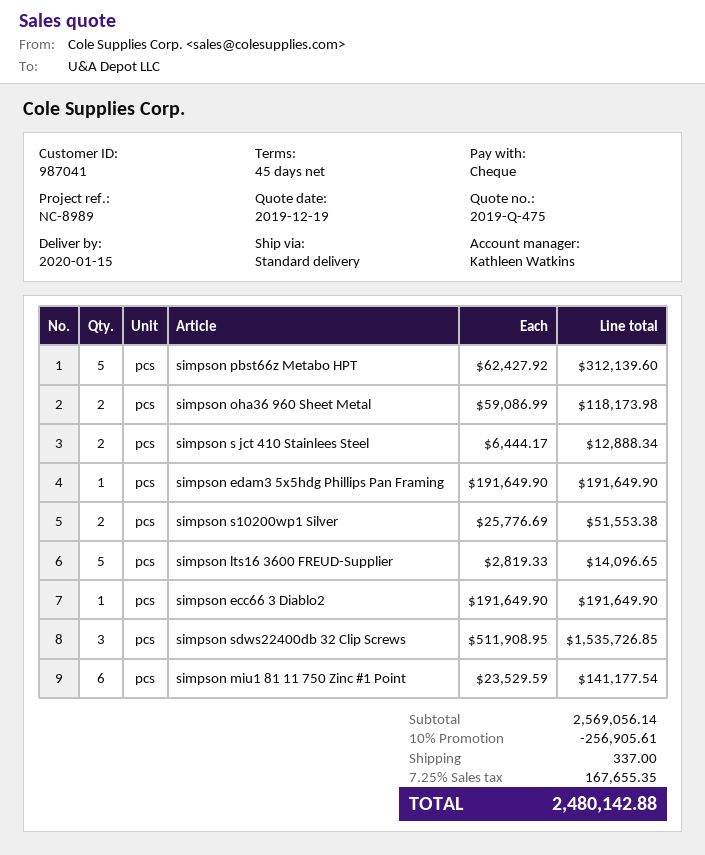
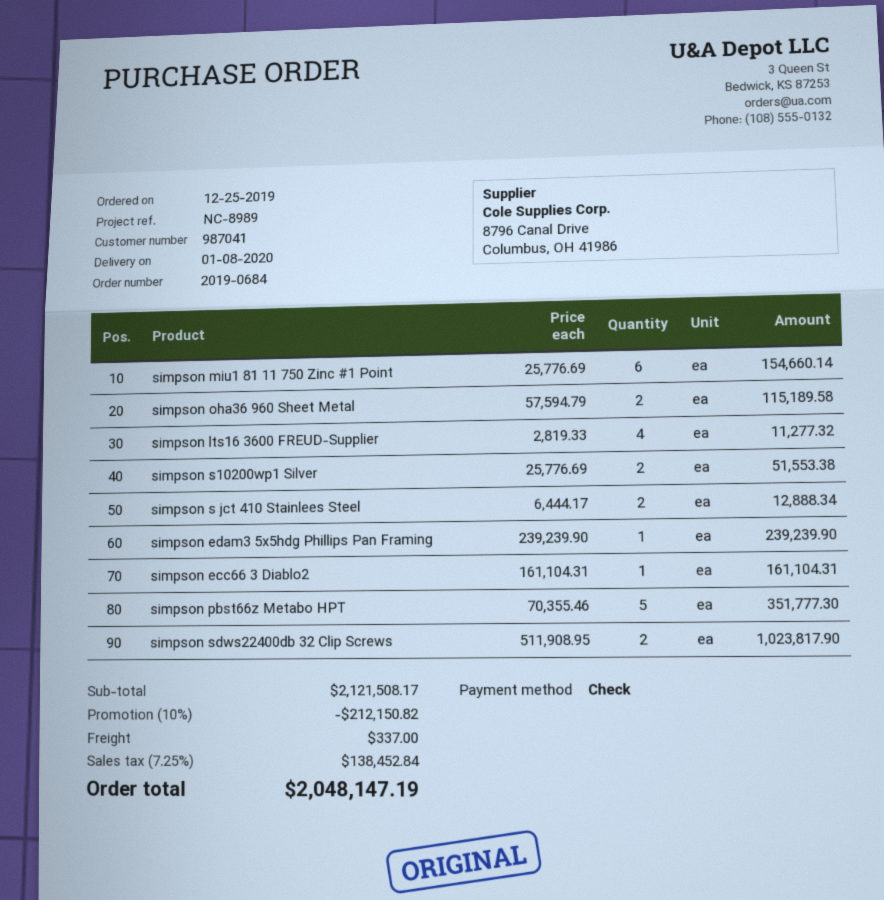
delivery date: 2020-01-15 -> 2020-01-08
simpson pbst66z Metabo HPT: 5 x 62427.92 = 312139.60 -> 5 x 70355.46 = 351777.30
simpson oha36 960 Sheet Metal: 2 x 59086.99 = 118173.98 -> 2 x 57594.79 = 115189.58
simpson edam3 5x5hdg Phillips Pan Framing: 1 x 191649.90 = 191649.90 -> 1 x 239239.90 = 239239.90
simpson lts16 3600 FREUD-Supplier: 5 x 2819.33 = 14096.65 -> 4 x 2819.33 = 11277.32
simpson ecc66 3 Diablo2: 1 x 191649.90 = 191649.90 -> 1 x 161104.31 = 161104.31
simpson sdws22400db 32 Clip Screws: 3 x 511908.95 = 1535726.85 -> 2 x 511908.95 = 1023817.90
simpson miu1 81 11 750 Zinc #1 Point: 6 x 23529.59 = 141177.54 -> 6 x 25776.69 = 154660.14
subtotal: 2569056.14 -> 2121508.17
discount: 10% = 256905.61 -> 10% = 212150.82
tax: 7.25% = 167655.35 -> 7.25% = 138452.84
total: 2480142.88 -> 2048147.19

